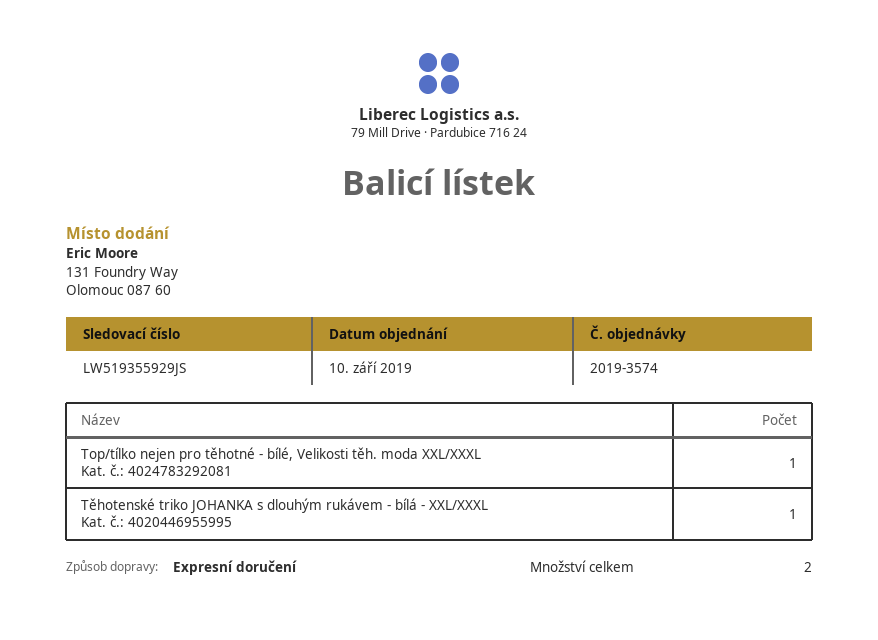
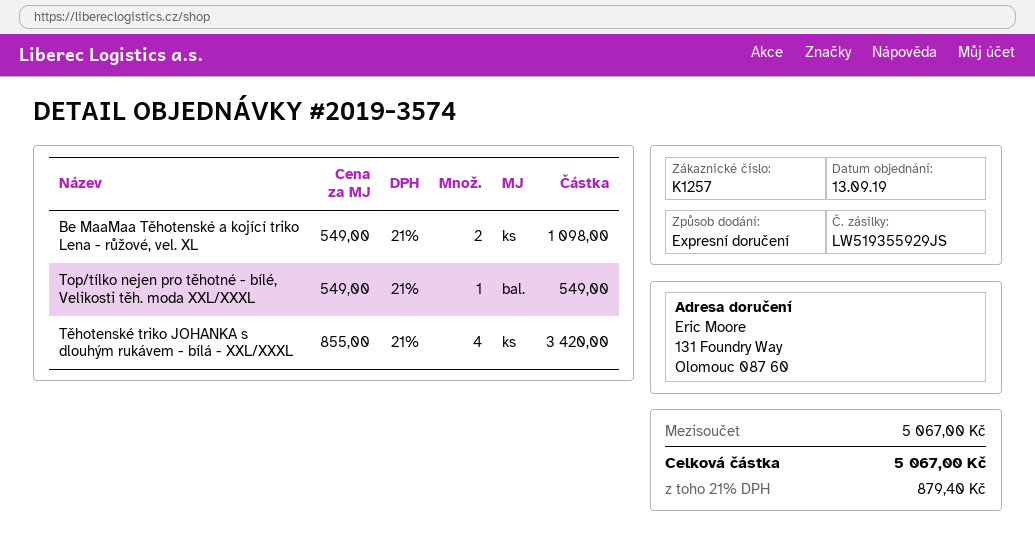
order date: 2019-09-10 -> 2019-09-13
Těhotenské triko JOHANKA s dlouhým rukávem - bílá - XXL/XXXL: 1 -> 4
Be MaaMaa Těhotenské a kojící triko Lena - růžové, vel. XL: none -> 2

